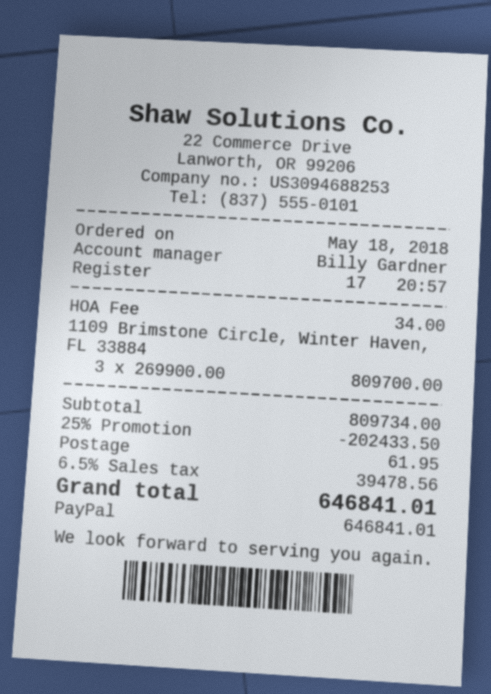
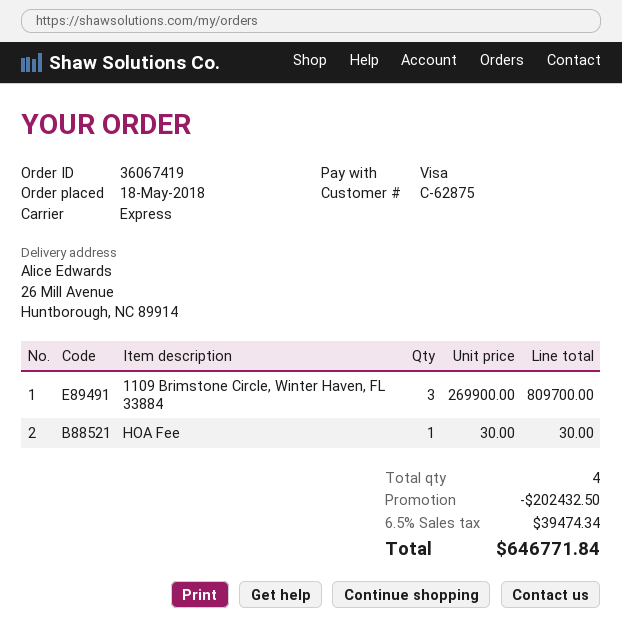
payment method: PayPal -> Visa
HOA Fee: 1 x 34.00 = 34.00 -> 1 x 30.00 = 30.00
discount: 202433.50 -> 202432.50
shipping: 61.95 -> none
tax: 6.5% = 39478.56 -> 6.5% = 39474.34
total: 646841.01 -> 646771.84

